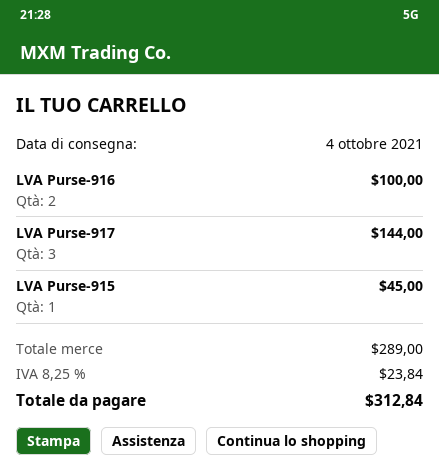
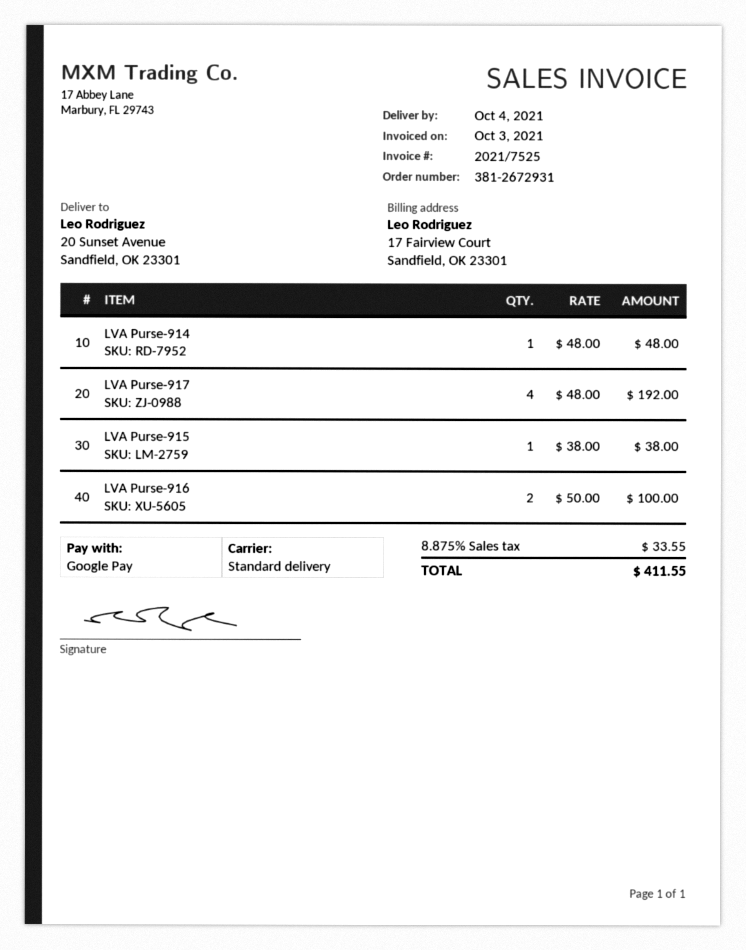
LVA Purse-917: 3 for 144.00 -> 4 for 192.00
LVA Purse-915: 1 for 45.00 -> 1 for 38.00
LVA Purse-914: none -> 1 for 48.00
tax: 8.25% = 23.84 -> 8.875% = 33.55
total: 312.84 -> 411.55

